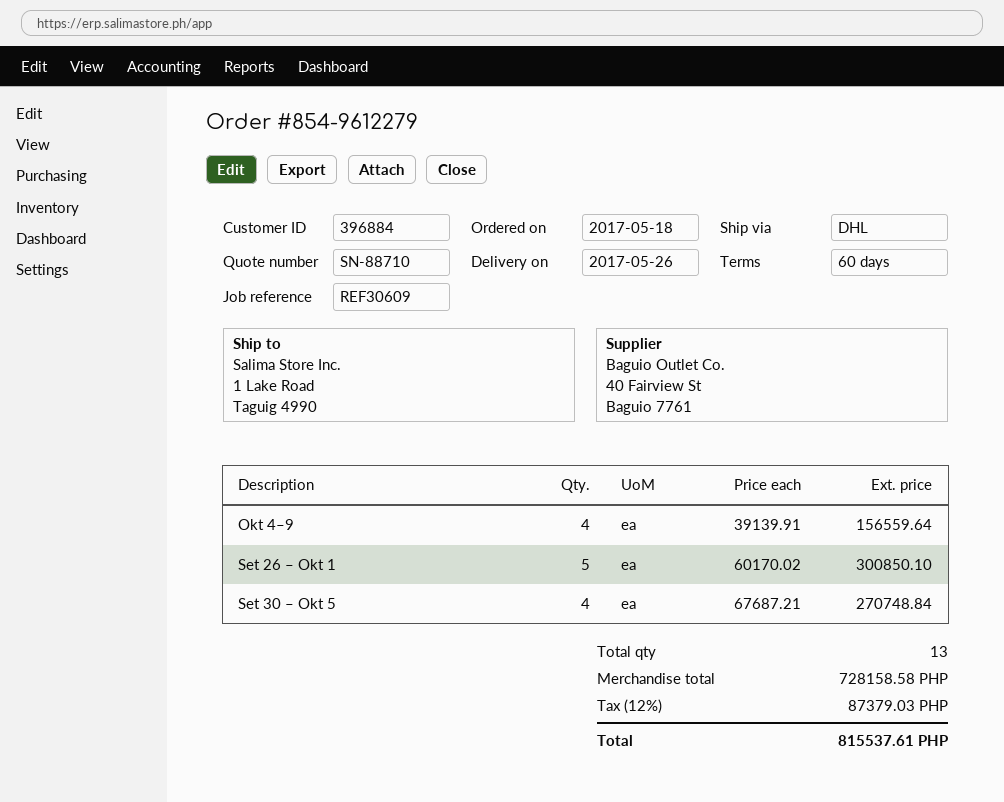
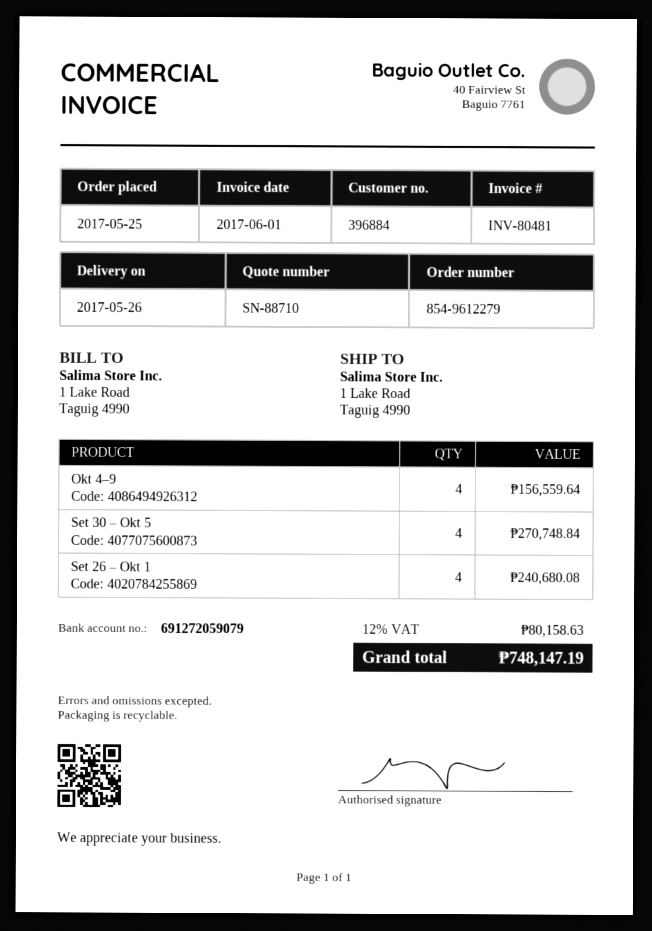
order date: 2017-05-18 -> 2017-05-25
Set 26 – Okt 1: 5 for 300850.10 -> 4 for 240680.08
tax: 12% = 87379.03 -> 12% = 80158.63
total: 815537.61 -> 748147.19

